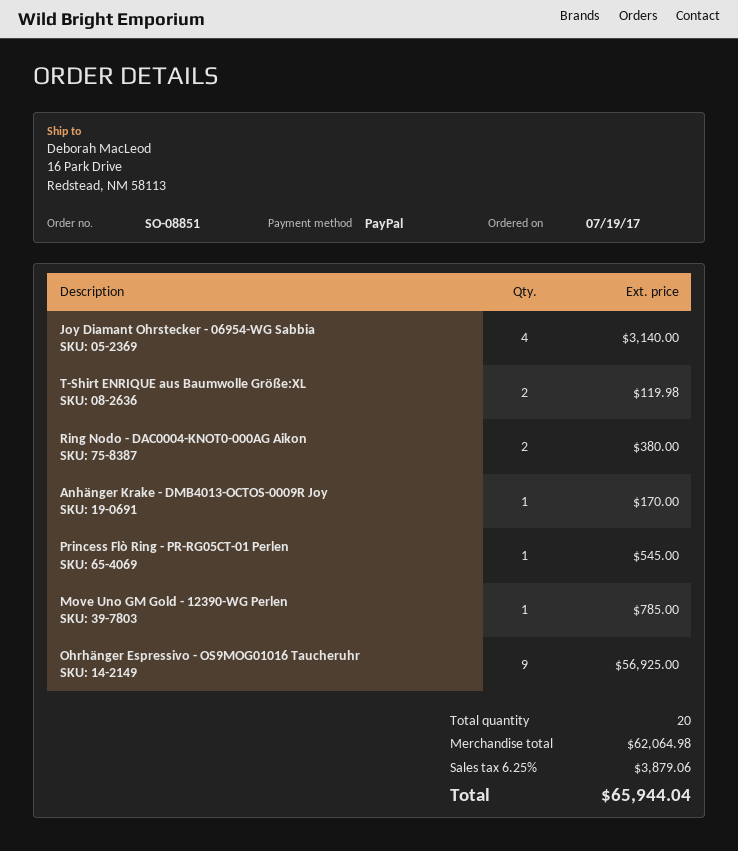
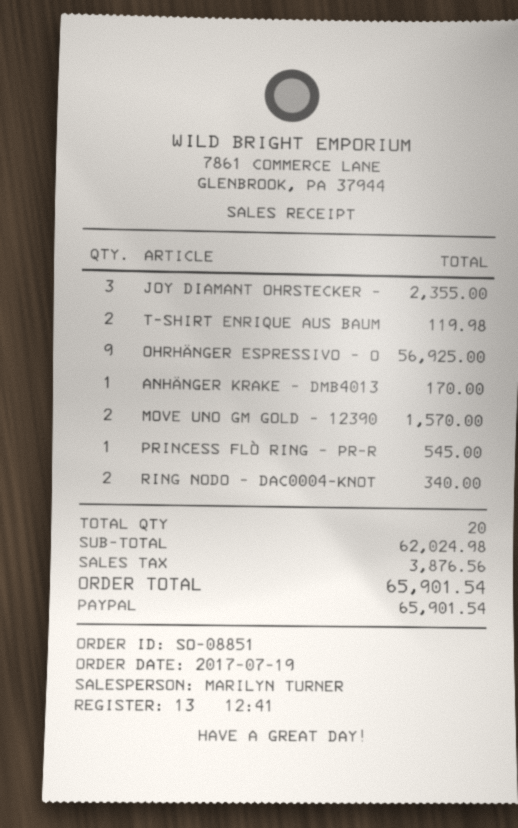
Joy Diamant Ohrstecker - 06954-WG Sabbia: 4 for 3140.00 -> 3 for 2355.00
Ring Nodo - DAC0004-KNOT0-000AG Aikon: 2 for 380.00 -> 2 for 340.00
Move Uno GM Gold - 12390-WG Perlen: 1 for 785.00 -> 2 for 1570.00
subtotal: 62064.98 -> 62024.98
tax: 3879.06 -> 3876.56
total: 65944.04 -> 65901.54

